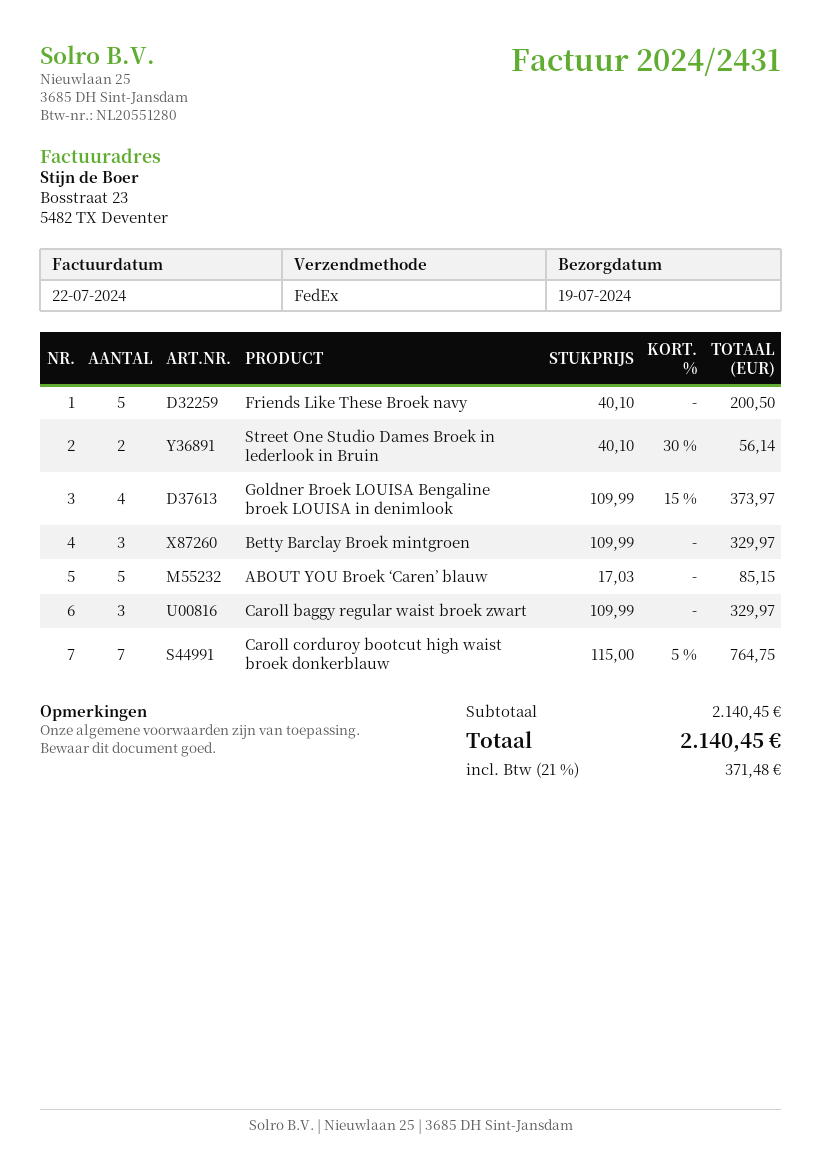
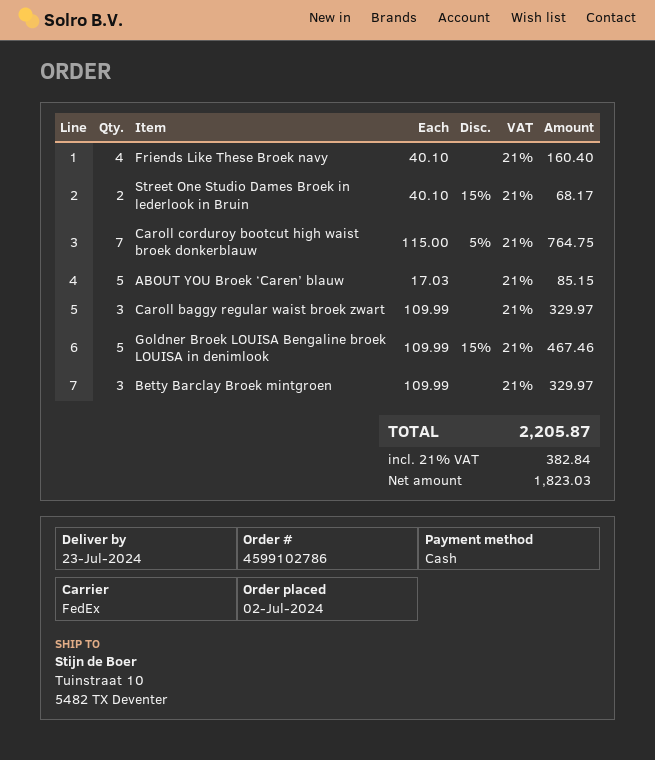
delivery date: 2024-07-19 -> 2024-07-23
Friends Like These Broek navy: 5 x 40.10 = 200.50 -> 4 x 40.10 = 160.40
Street One Studio Dames Broek in lederlook in Bruin: 2 x 40.10 - 30% = 56.14 -> 2 x 40.10 - 15% = 68.17
Goldner Broek LOUISA Bengaline broek LOUISA in denimlook: 4 x 109.99 - 15% = 373.97 -> 5 x 109.99 - 15% = 467.46
tax: 21% = 371.48 -> 21% = 382.84
total: 2140.45 -> 2205.87

